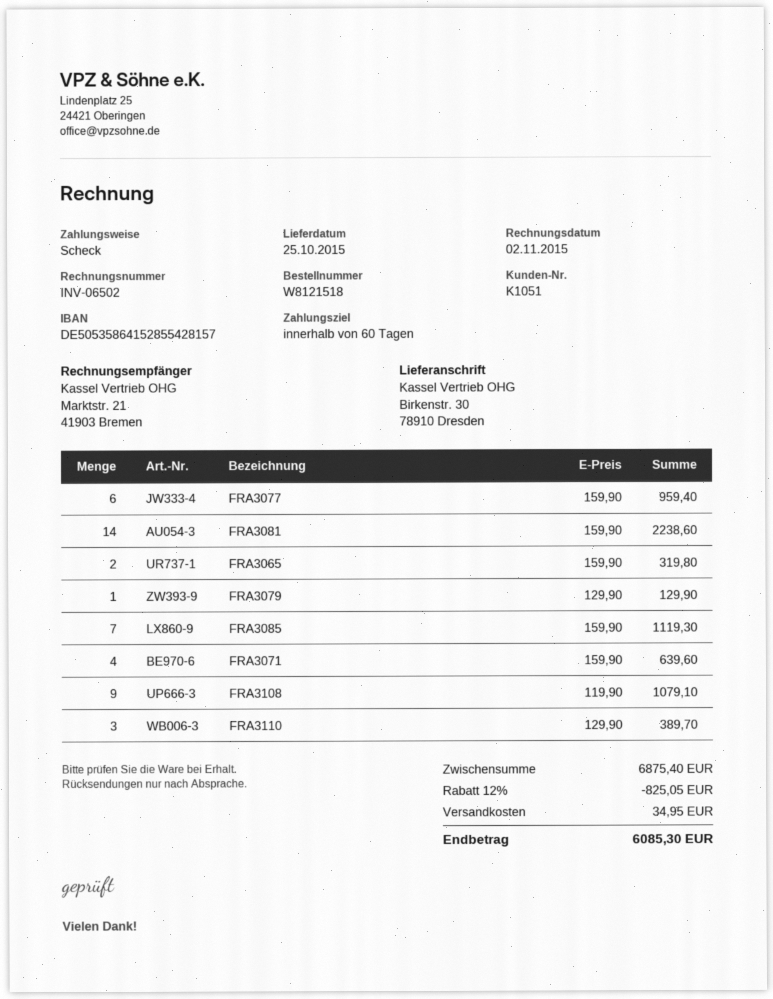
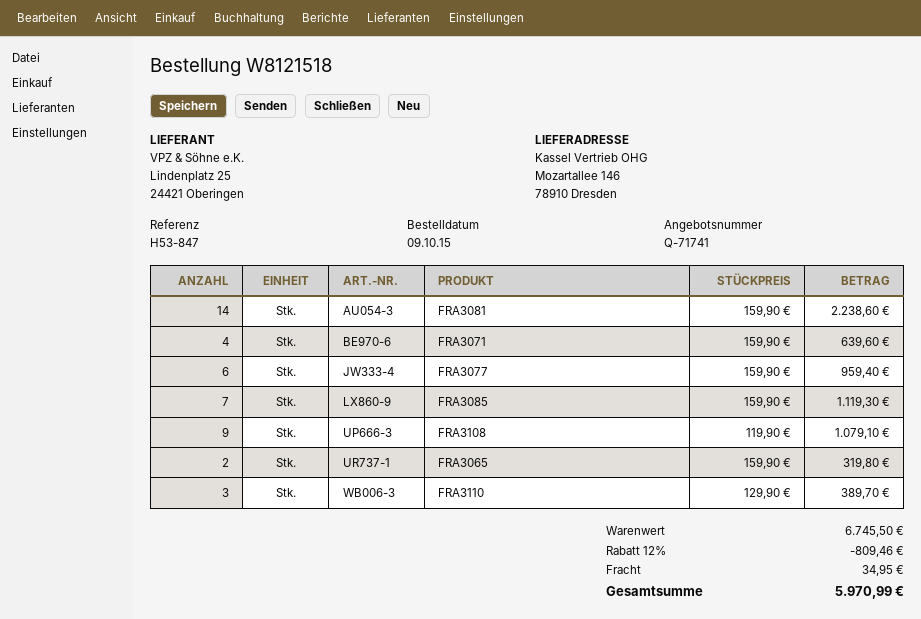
ship to: Birkenstr. 30, 78910 Dresden -> Mozartallee 146, 78910 Dresden
FRA3079: 1 x 129.90 = 129.90 -> none
subtotal: 6875.40 -> 6745.50
discount: 12% = 825.05 -> 12% = 809.46
total: 6085.30 -> 5970.99

